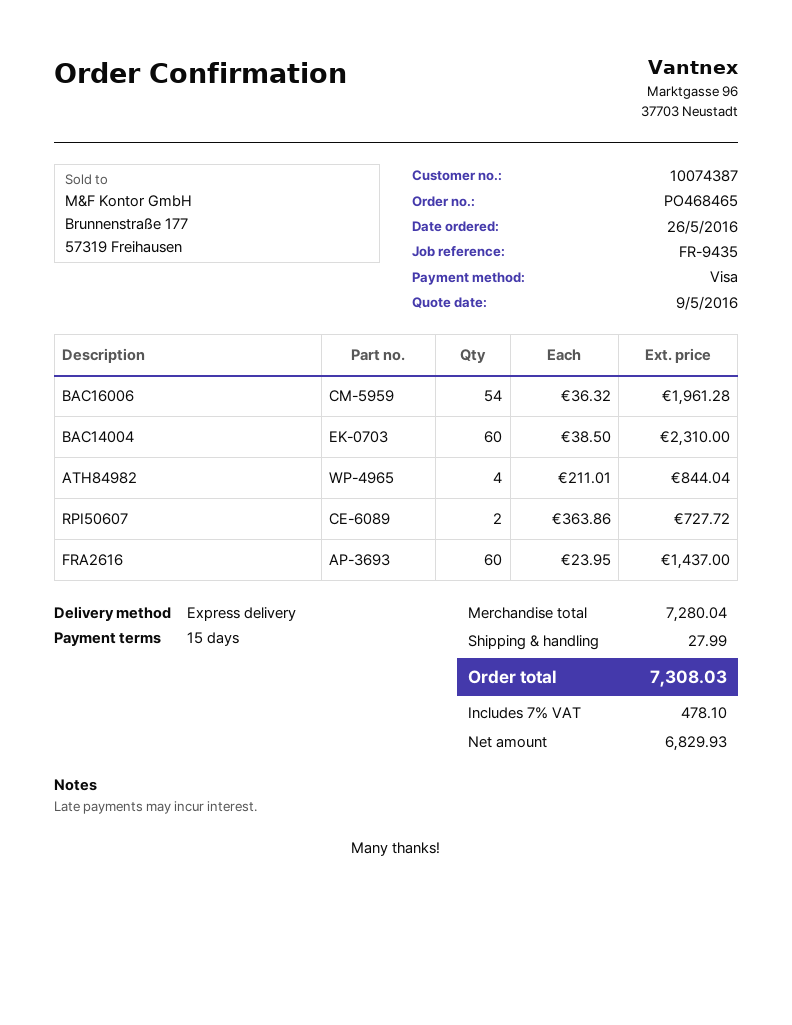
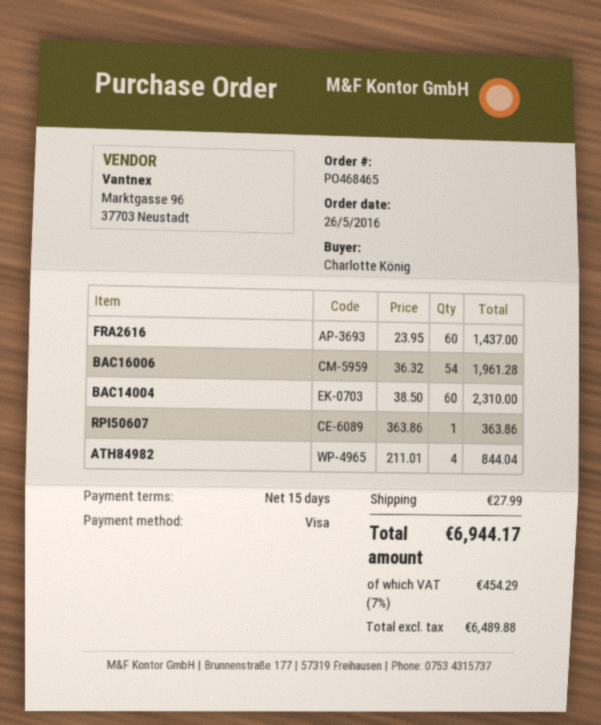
RPI50607: 2 x 363.86 = 727.72 -> 1 x 363.86 = 363.86
net: 6829.93 -> 6489.88
tax: 7% = 478.10 -> 7% = 454.29
total: 7308.03 -> 6944.17

